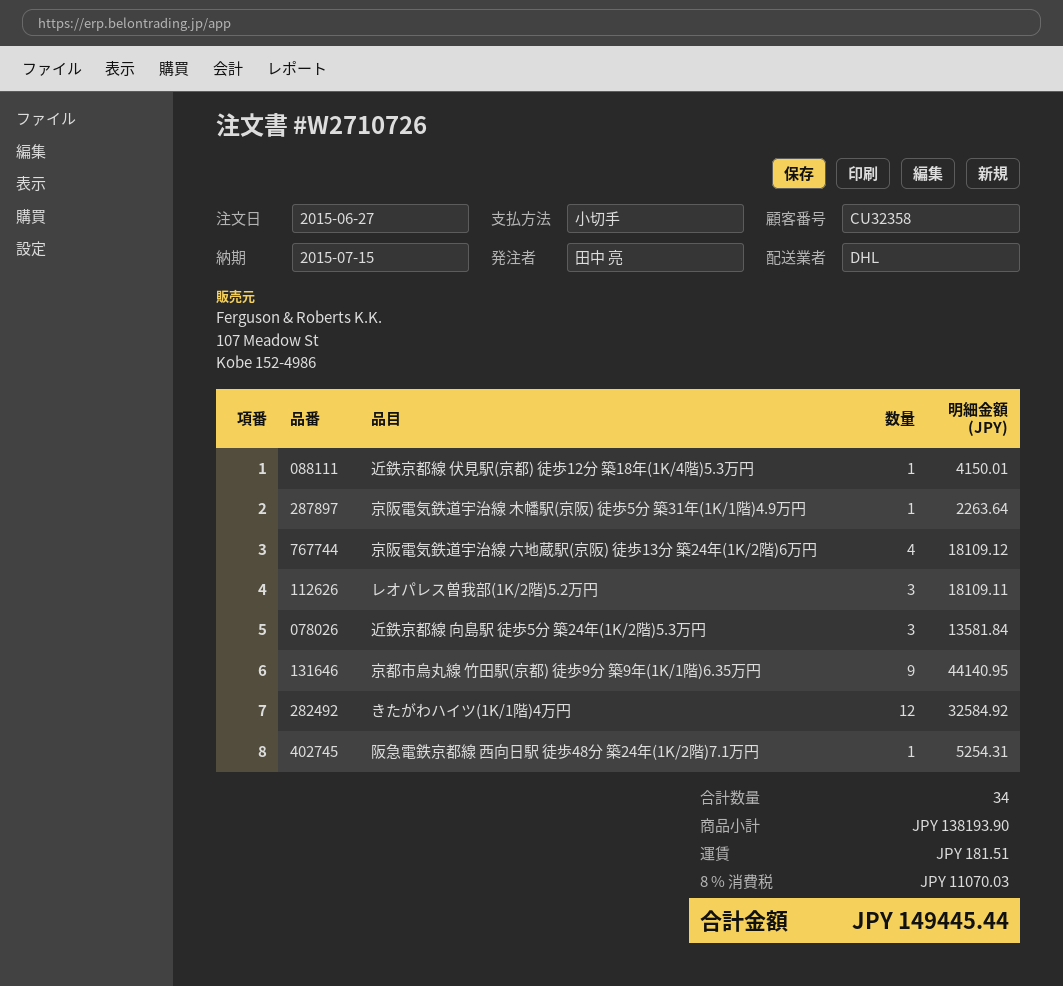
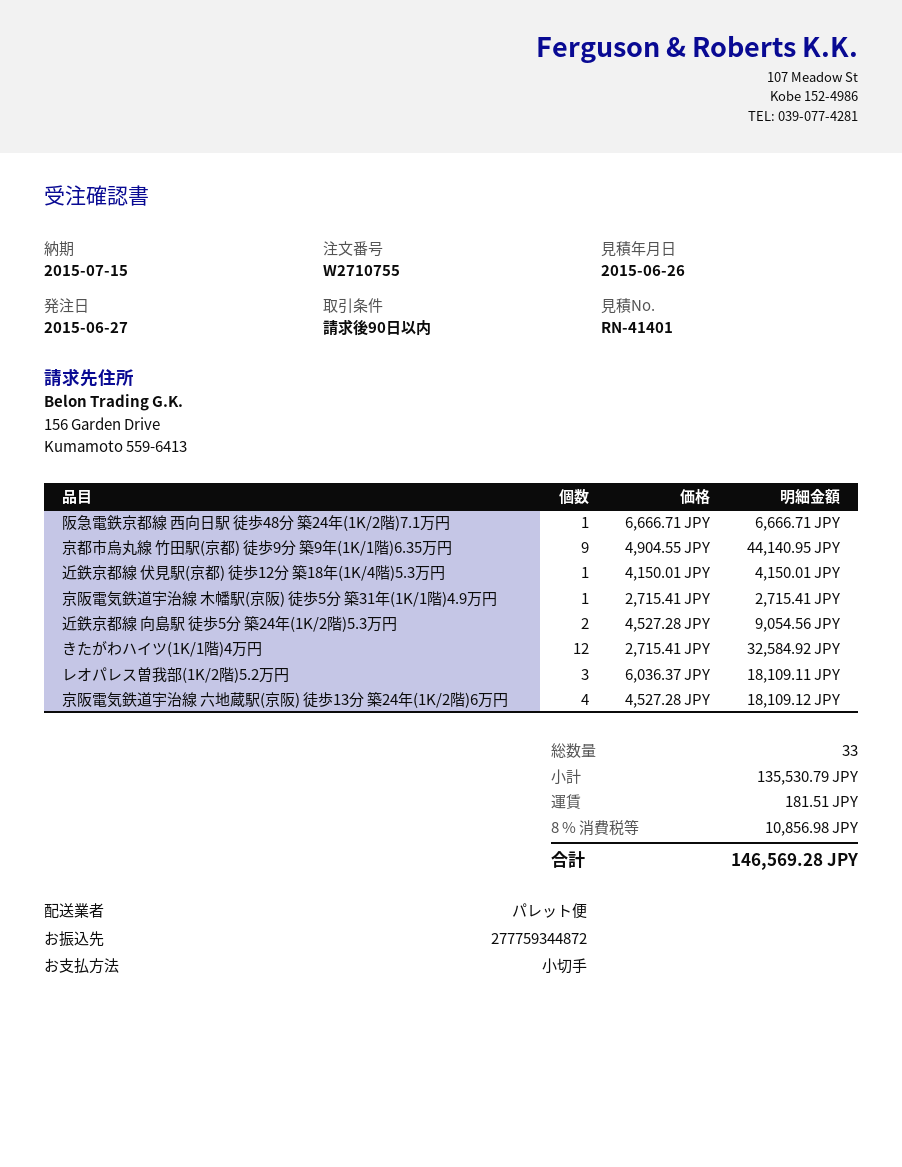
order number: W2710726 -> W2710755
shipping method: DHL -> pallet freight
京阪電気鉄道宇治線 木幡駅(京阪) 徒歩5分 築31年(1K/1階)4.9万円: 1 for 2263.64 -> 1 for 2715.41
近鉄京都線 向島駅 徒歩5分 築24年(1K/2階)5.3万円: 3 for 13581.84 -> 2 for 9054.56
阪急電鉄京都線 西向日駅 徒歩48分 築24年(1K/2階)7.1万円: 1 for 5254.31 -> 1 for 6666.71
total quantity: 34 -> 33
subtotal: 138193.90 -> 135530.79
tax: 8% = 11070.03 -> 8% = 10856.98
total: 149445.44 -> 146569.28

